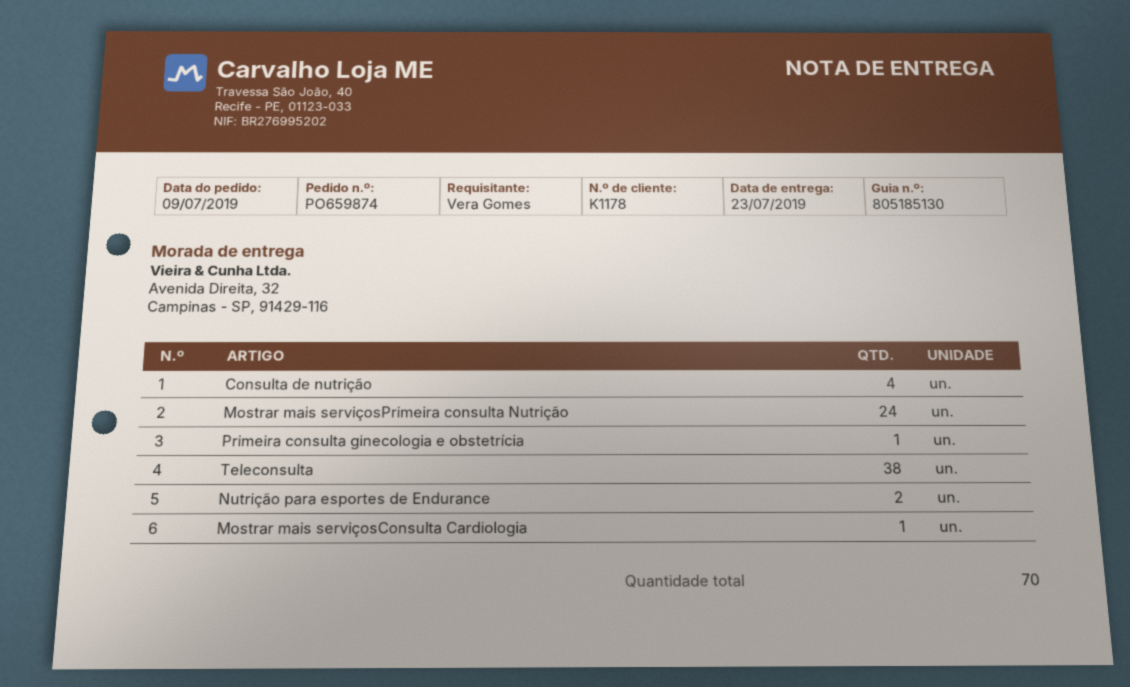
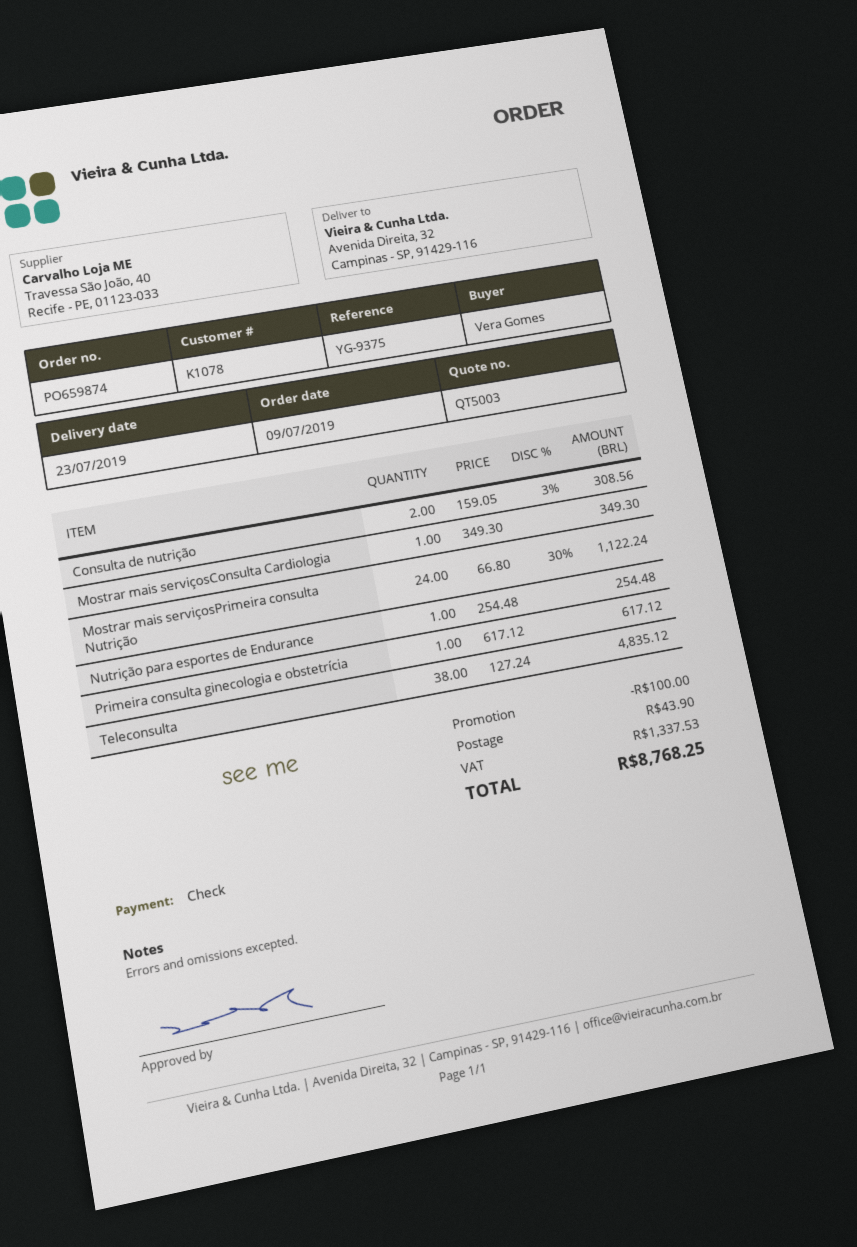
customer number: K1178 -> K1078
Consulta de nutrição: 4 -> 2
Nutrição para esportes de Endurance: 2 -> 1

